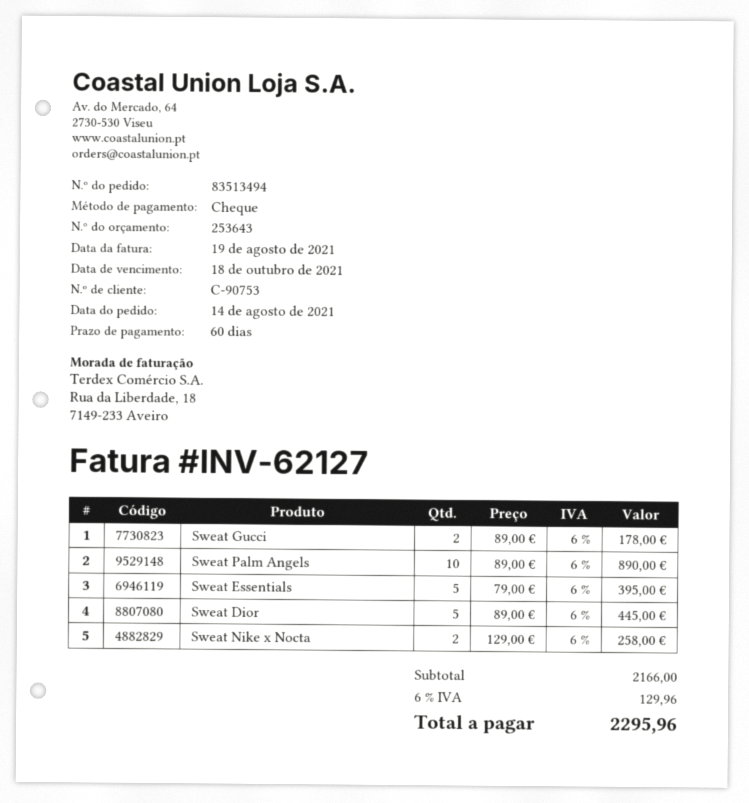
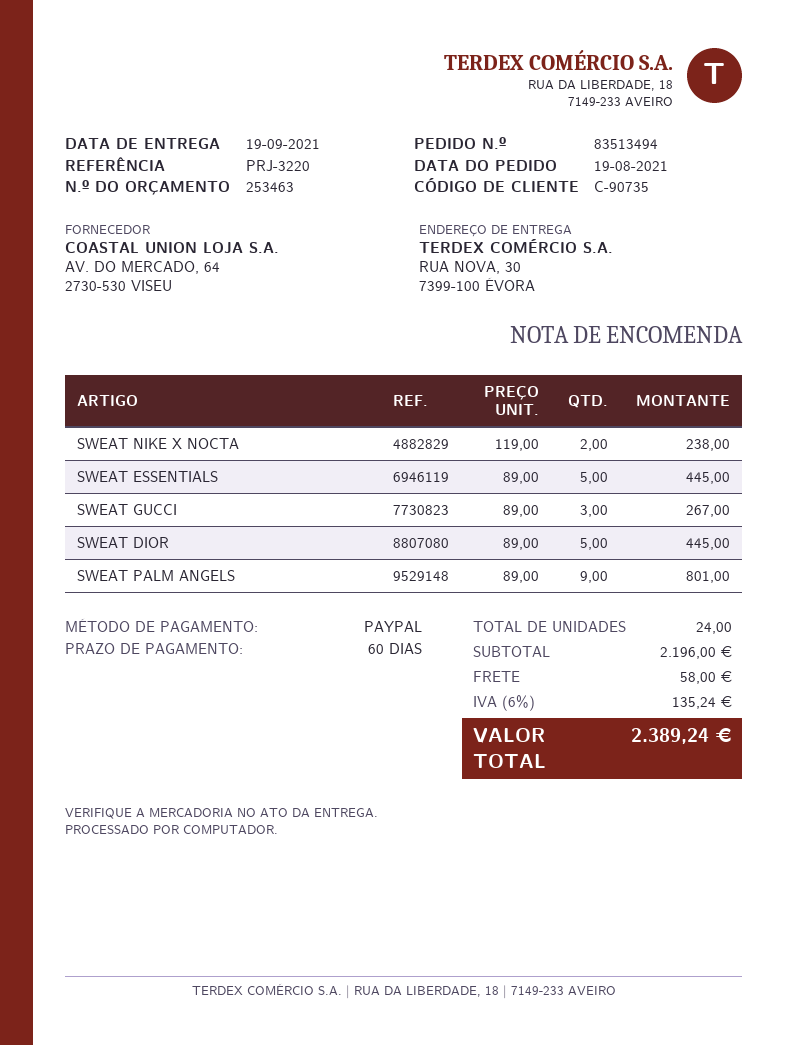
quote number: 253643 -> 253463
order date: 2021-08-14 -> 2021-08-19
customer number: C-90753 -> C-90735
payment method: cheque -> PayPal
Sweat Gucci: 2 x 89.00 = 178.00 -> 3 x 89.00 = 267.00
Sweat Palm Angels: 10 x 89.00 = 890.00 -> 9 x 89.00 = 801.00
Sweat Essentials: 5 x 79.00 = 395.00 -> 5 x 89.00 = 445.00
Sweat Nike x Nocta: 2 x 129.00 = 258.00 -> 2 x 119.00 = 238.00
subtotal: 2166.00 -> 2196.00
shipping: none -> 58.00
tax: 6% = 129.96 -> 6% = 135.24
total: 2295.96 -> 2389.24

